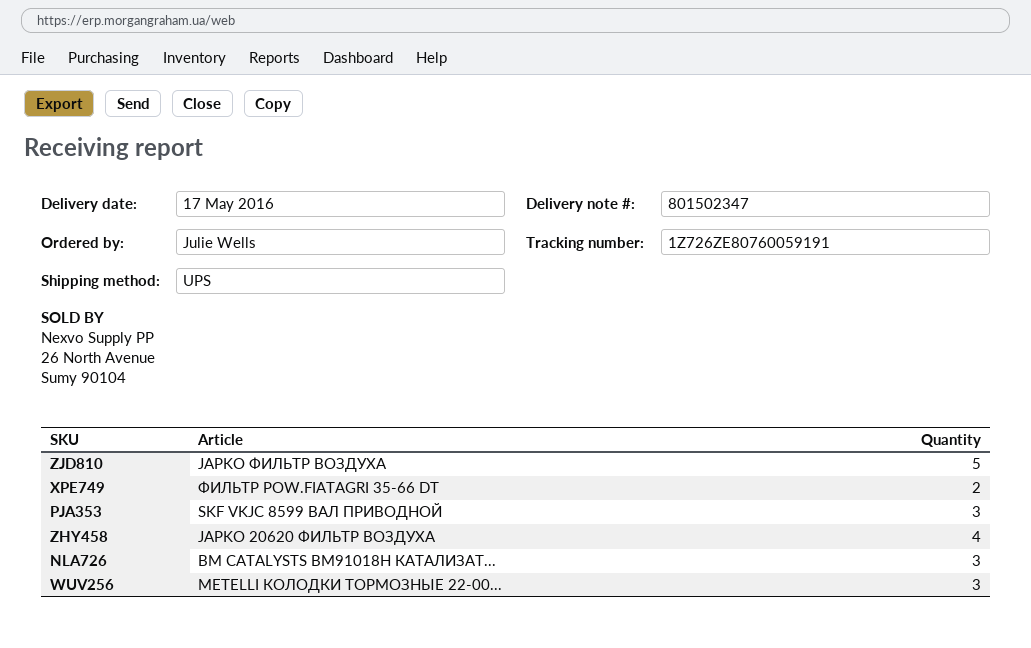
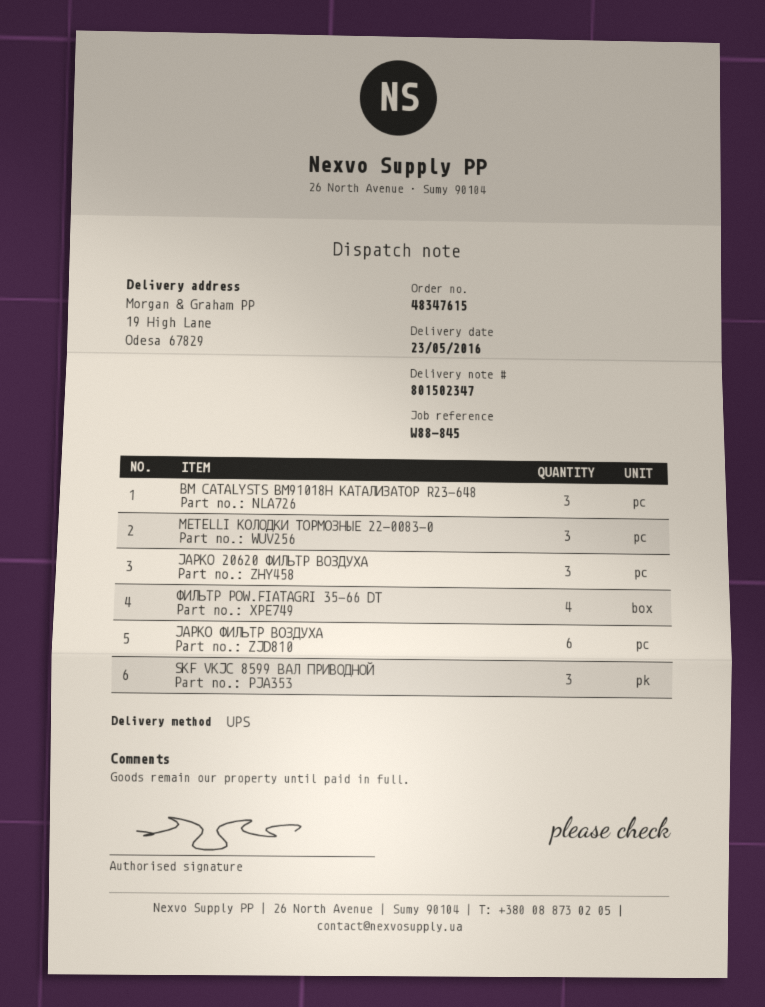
delivery date: 2016-05-17 -> 2016-05-23
JAPKO ФИЛЬТР ВОЗДУХА: 5 -> 6
ФИЛЬТР POW.FIATAGRI 35-66 DT: 2 -> 4
JAPKO 20620 ФИЛЬТР ВОЗДУХА: 4 -> 3

